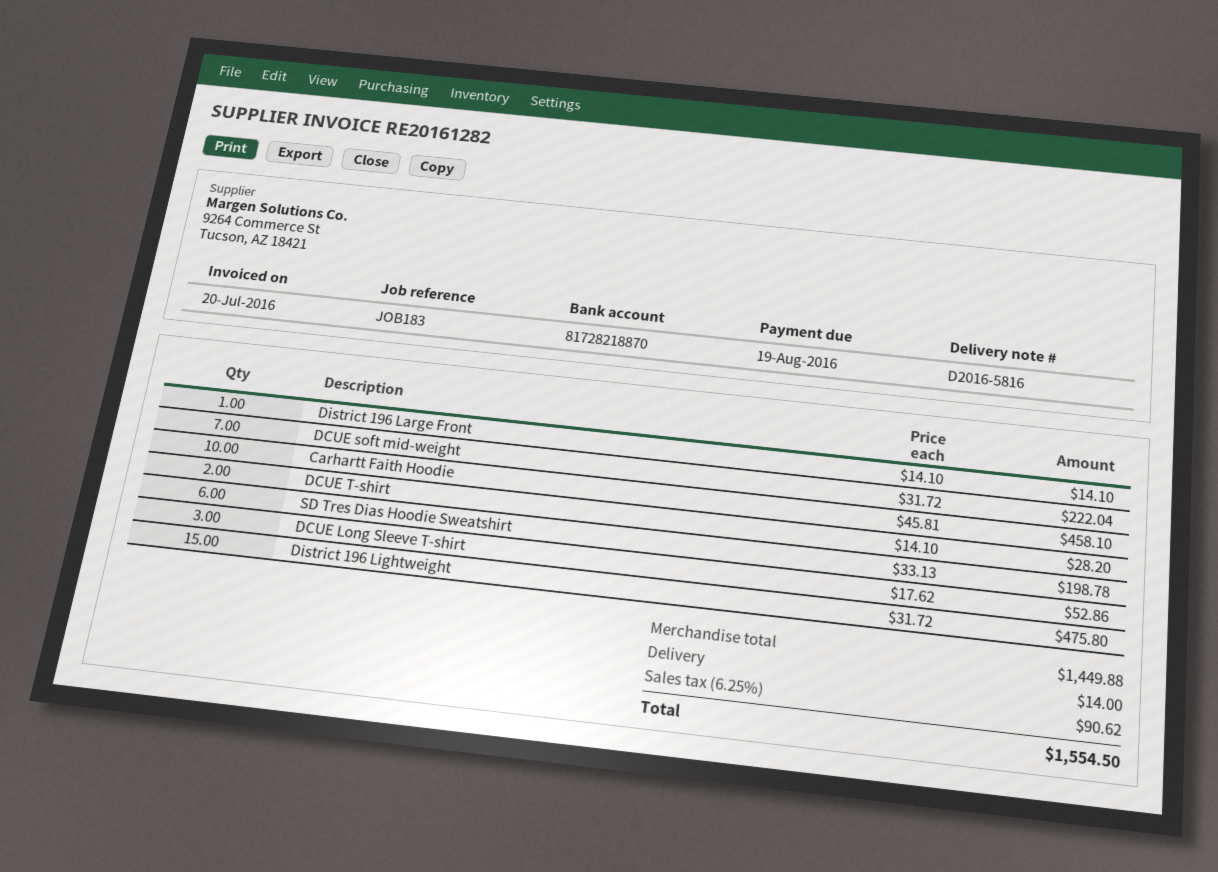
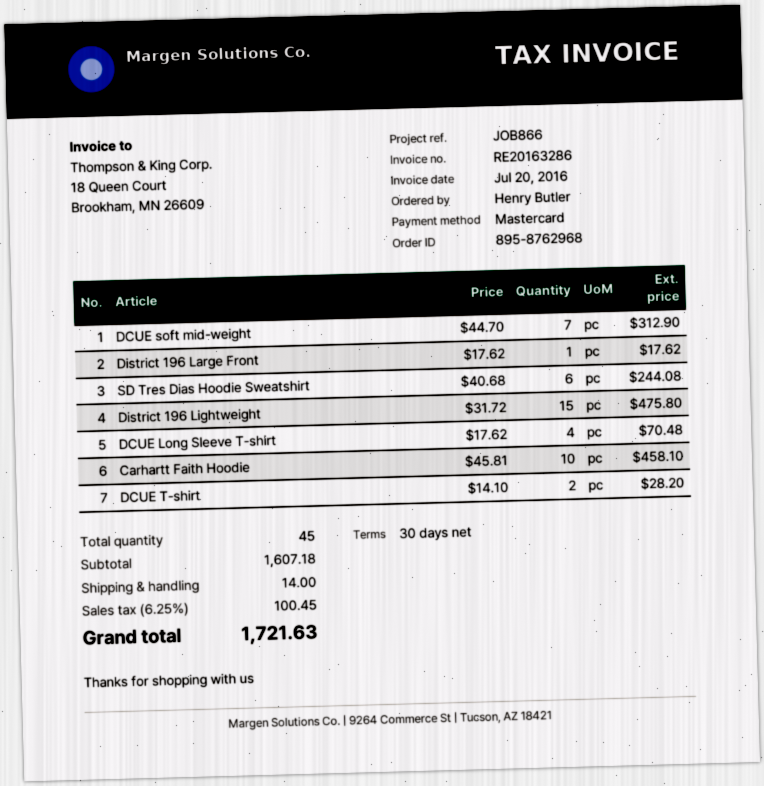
invoice number: RE20161282 -> RE20163286
reference: JOB183 -> JOB866
District 196 Large Front: 1 x 14.10 = 14.10 -> 1 x 17.62 = 17.62
DCUE soft mid-weight: 7 x 31.72 = 222.04 -> 7 x 44.70 = 312.90
SD Tres Dias Hoodie Sweatshirt: 6 x 33.13 = 198.78 -> 6 x 40.68 = 244.08
DCUE Long Sleeve T-shirt: 3 x 17.62 = 52.86 -> 4 x 17.62 = 70.48
subtotal: 1449.88 -> 1607.18
tax: 6.25% = 90.62 -> 6.25% = 100.45
total: 1554.50 -> 1721.63

